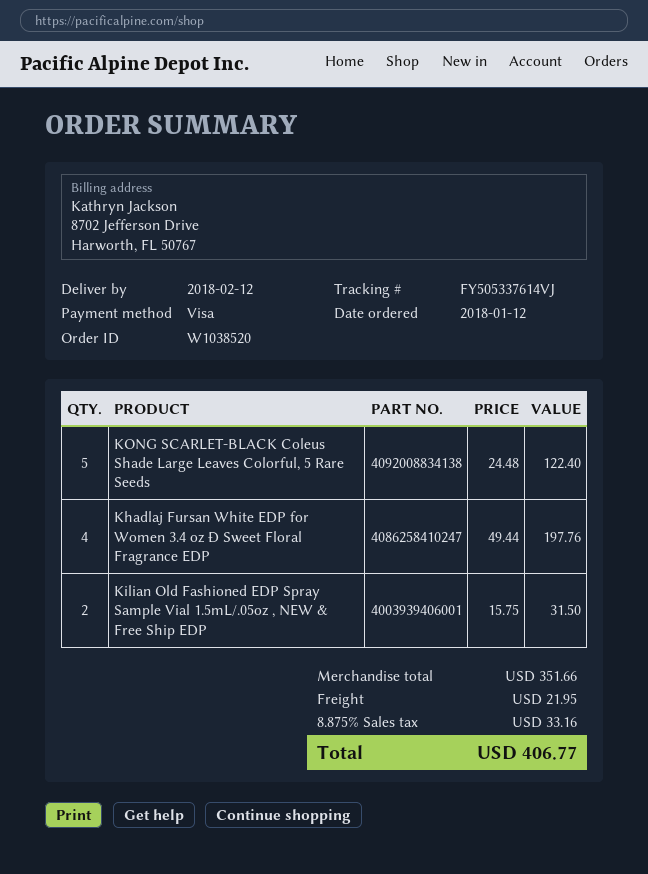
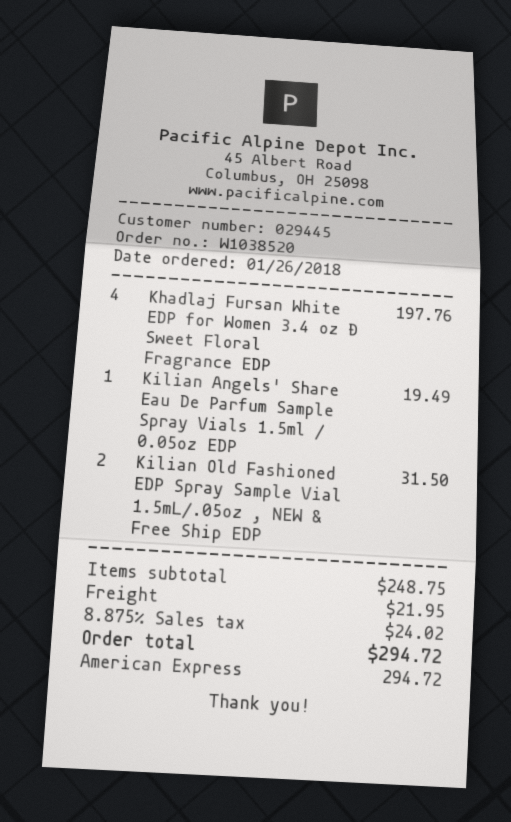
order date: 2018-01-12 -> 2018-01-26
payment method: Visa -> American Express
KONG SCARLET-BLACK Coleus Shade Large Leaves Colorful, 5 Rare Seeds: 5 for 122.40 -> none
Kilian Angels' Share Eau De Parfum Sample Spray Vials 1.5ml / 0.05oz EDP: none -> 1 for 19.49
subtotal: 351.66 -> 248.75
tax: 8.875% = 33.16 -> 8.875% = 24.02
total: 406.77 -> 294.72

